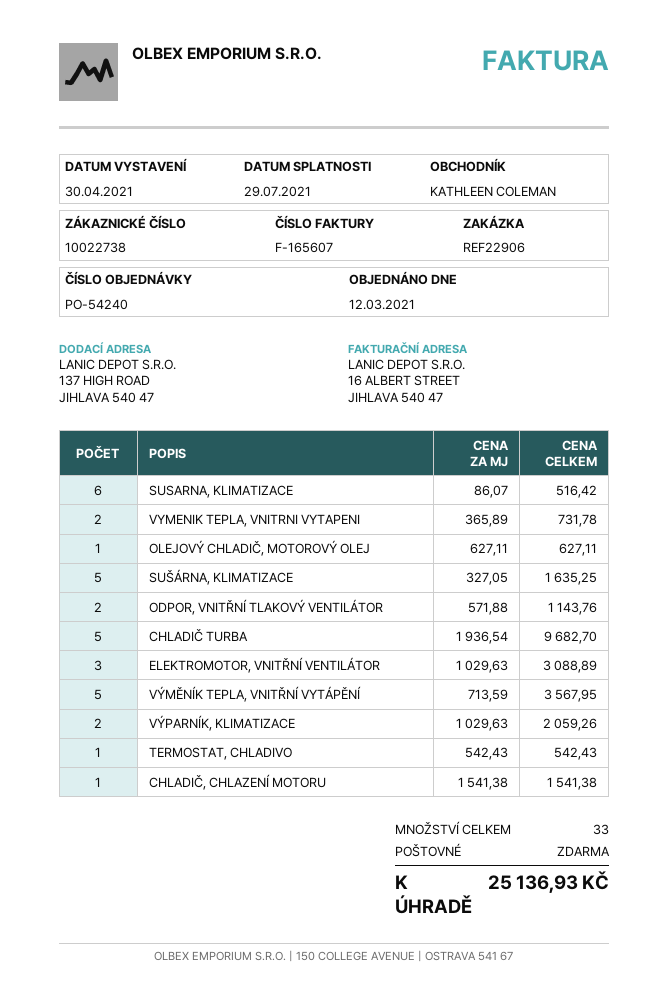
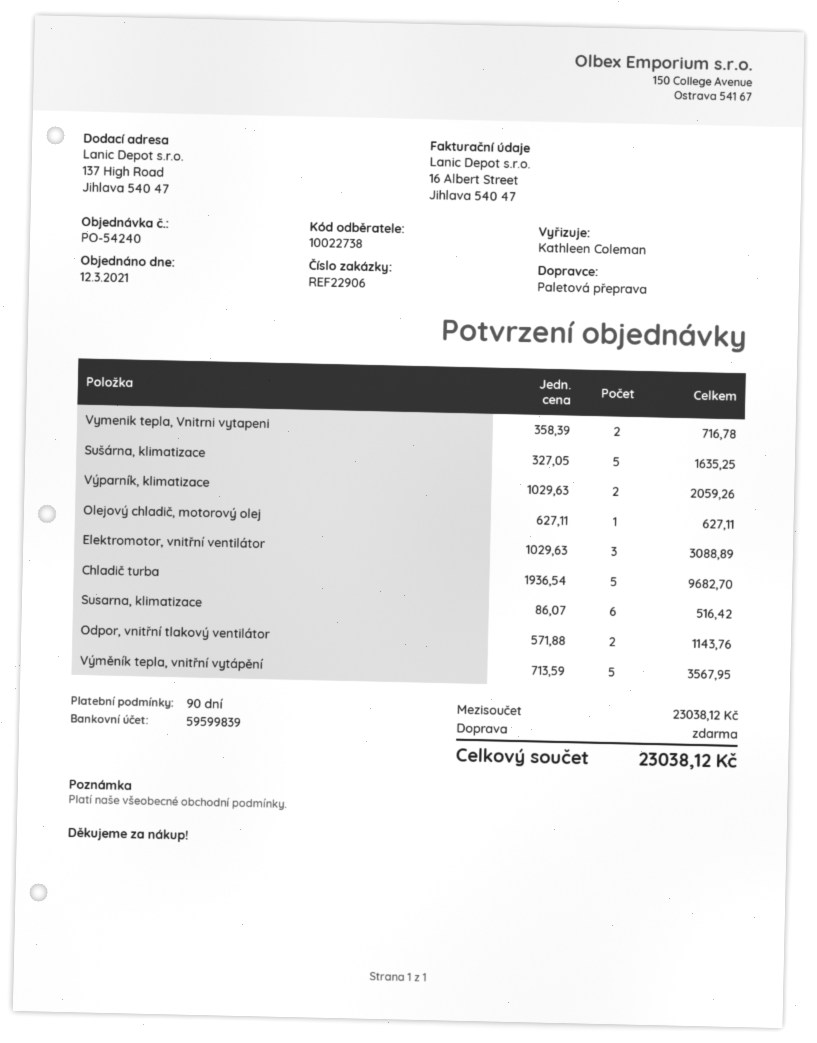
VYMENIK TEPLA, VNITRNI VYTAPENI: 2 x 365.89 = 731.78 -> 2 x 358.39 = 716.78
TERMOSTAT, CHLADIVO: 1 x 542.43 = 542.43 -> none
CHLADIČ, CHLAZENÍ MOTORU: 1 x 1541.38 = 1541.38 -> none
total: 25136.93 -> 23038.12

